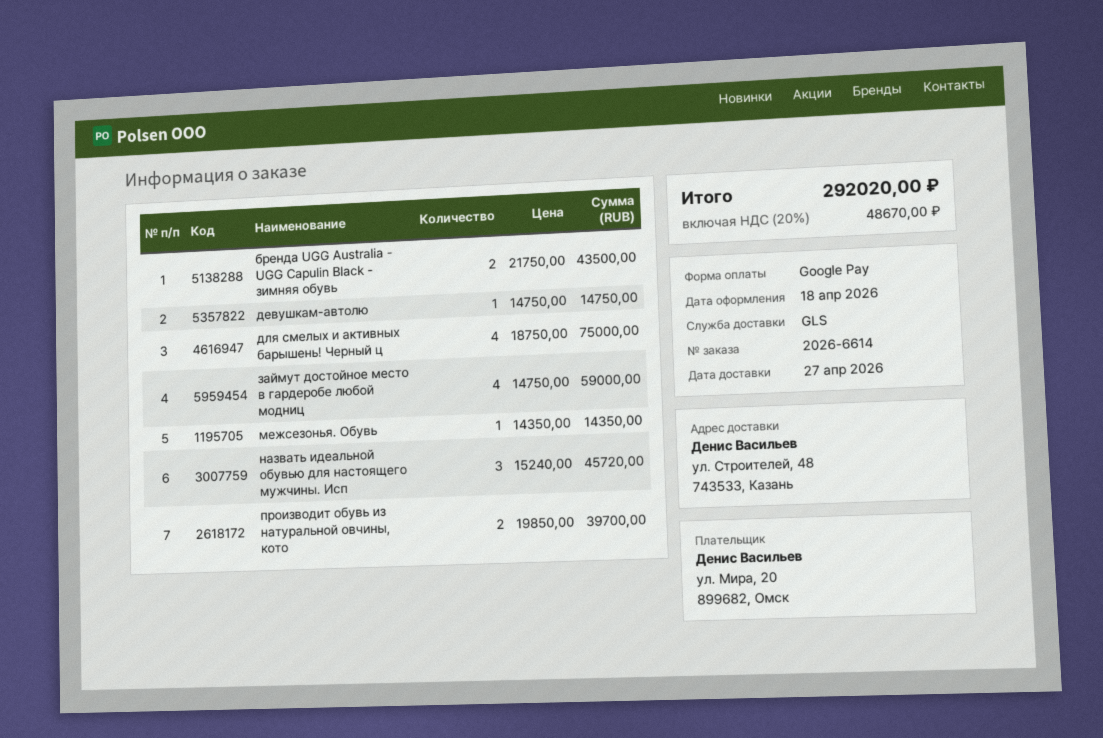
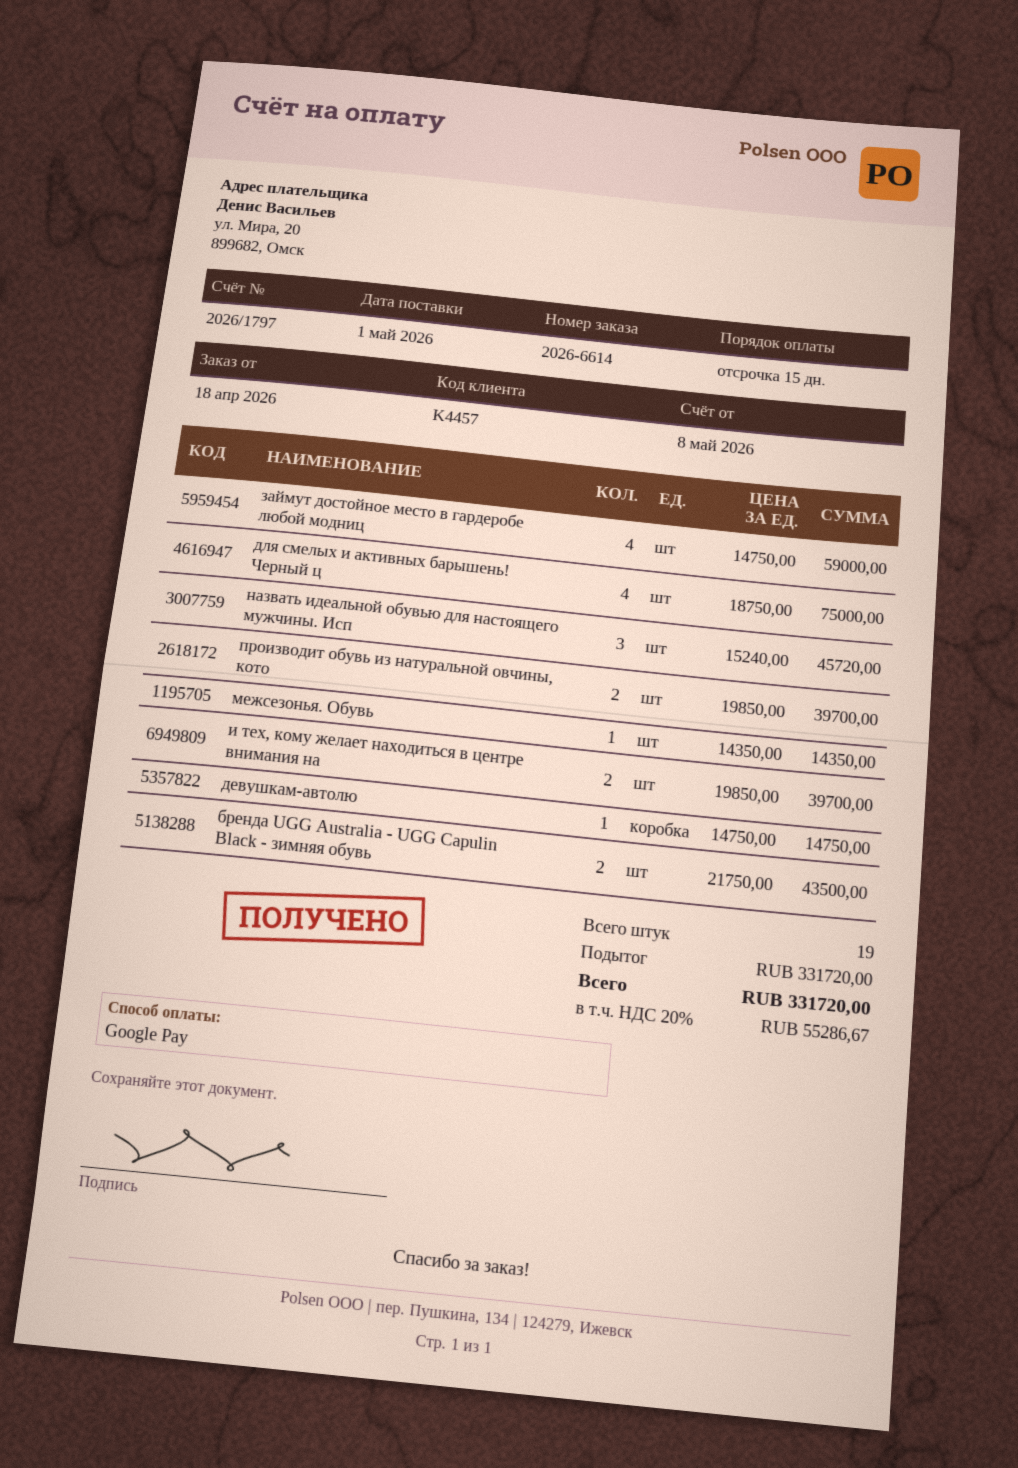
delivery date: 2026-04-27 -> 2026-05-01
и тех, кому желает находиться в центре внимания на: none -> 2 x 19850.00 = 39700.00
tax: 20% = 48670.00 -> 20% = 55286.67
total: 292020.00 -> 331720.00

